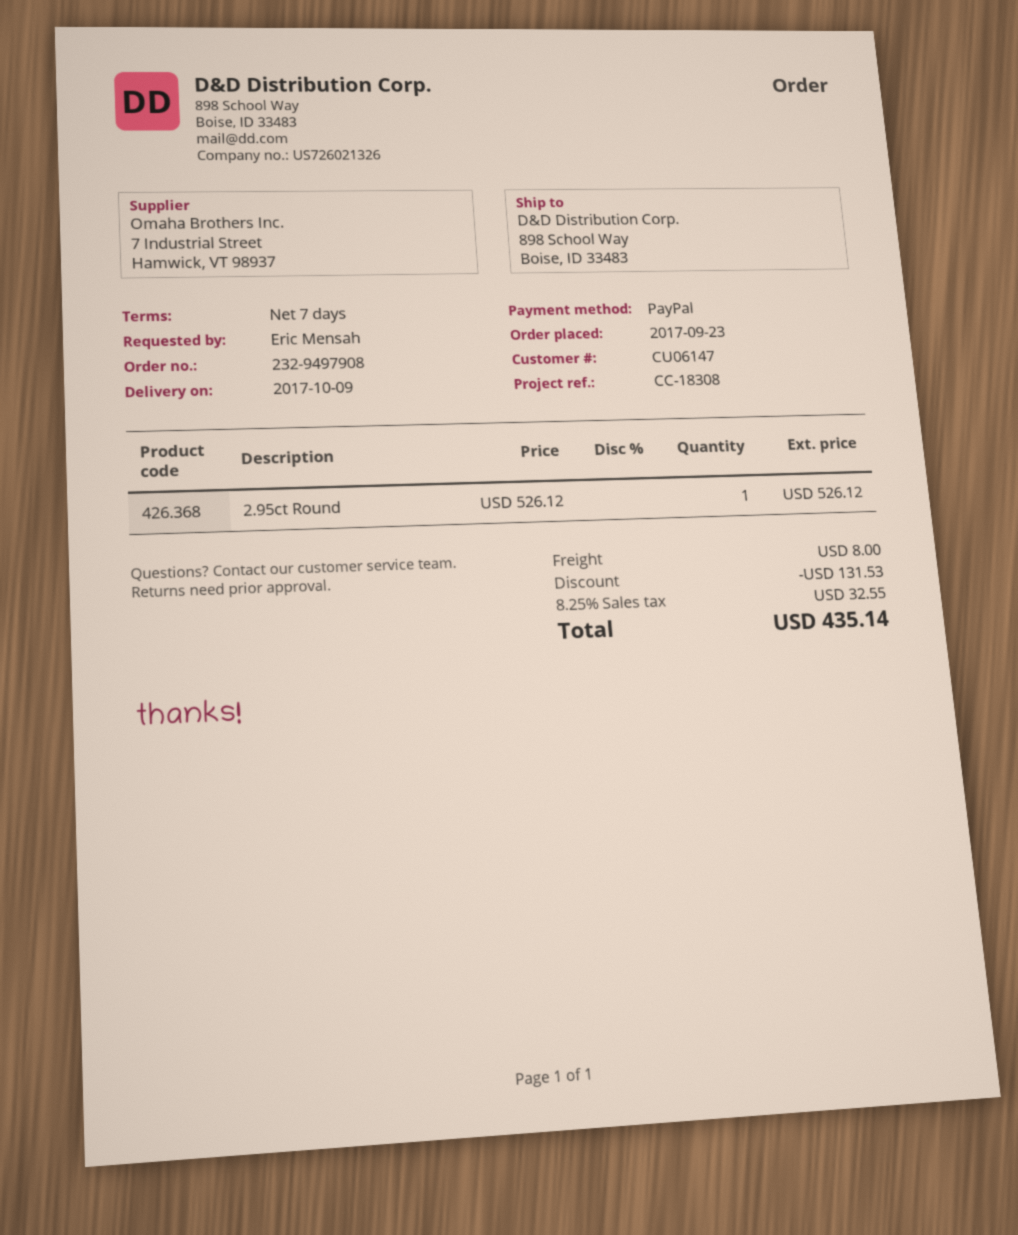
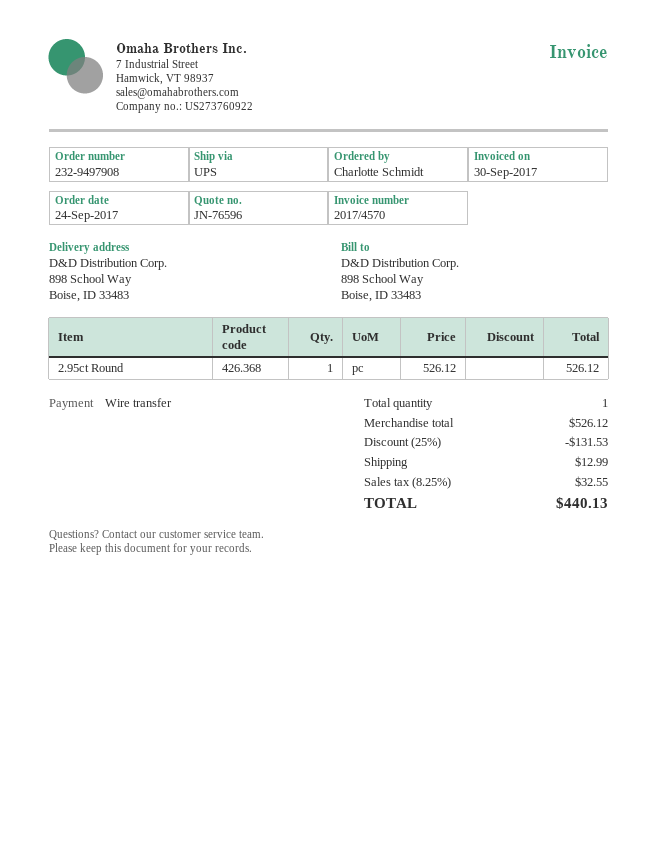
order date: 2017-09-23 -> 2017-09-24
ordered by: Eric Mensah -> Charlotte Schmidt
payment method: PayPal -> bank transfer
shipping: 8.00 -> 12.99
total: 435.14 -> 440.13

